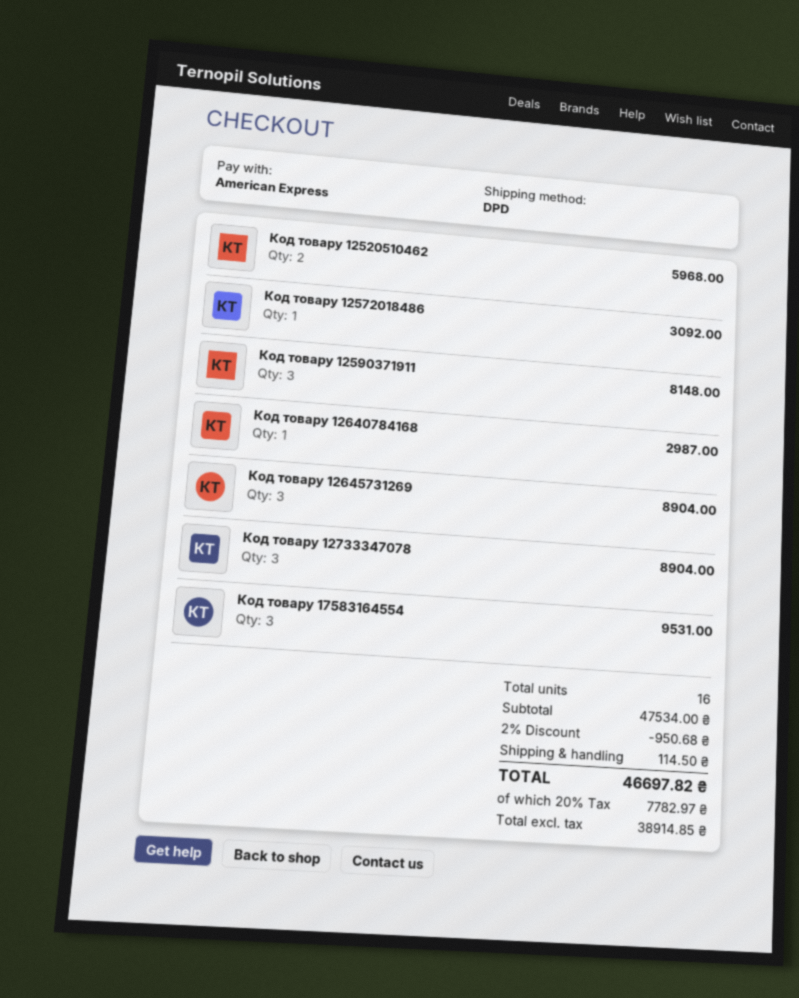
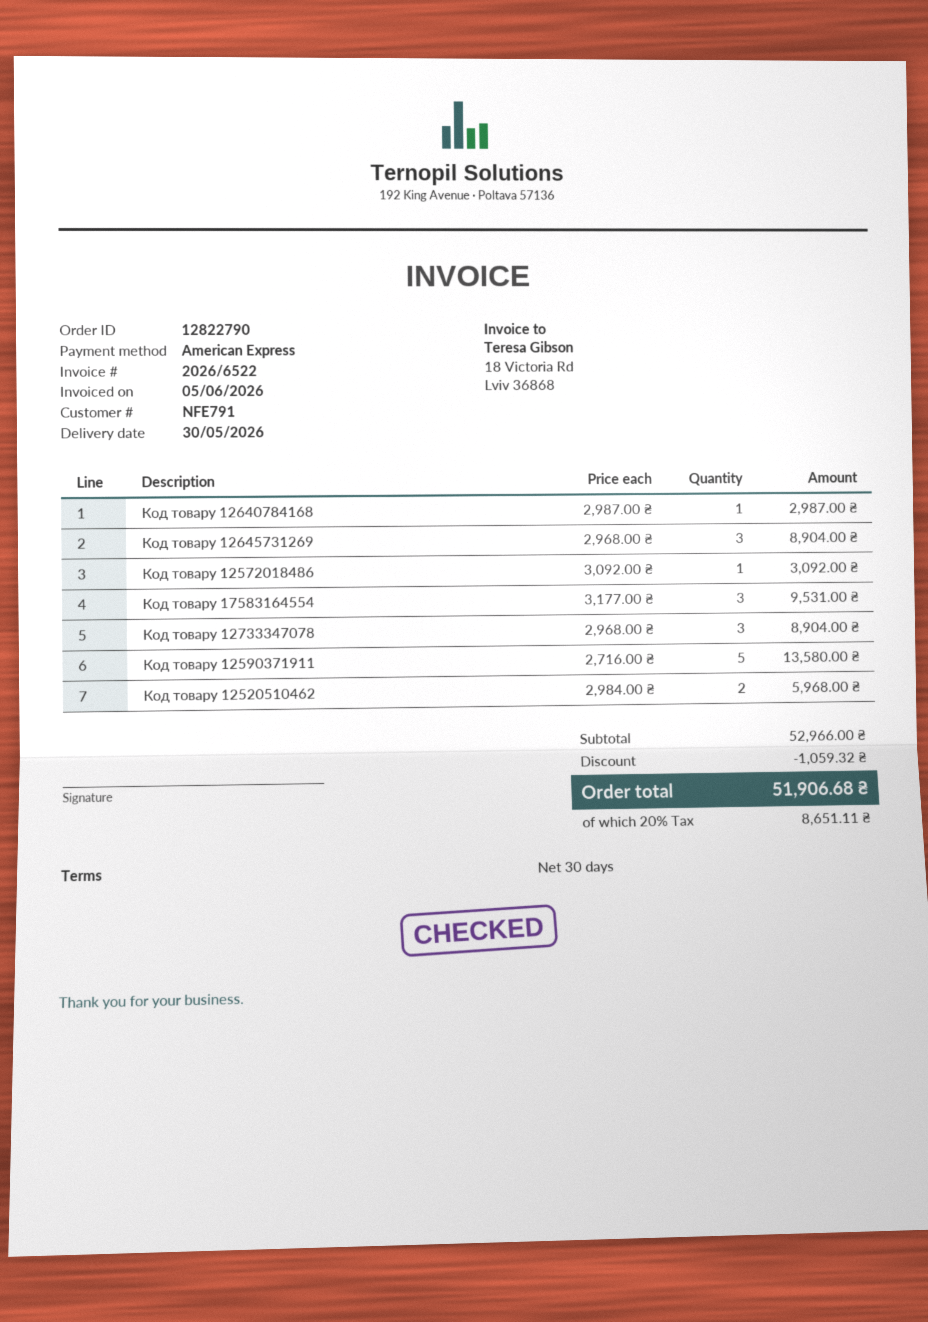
Код товару 12590371911: 3 for 8148.00 -> 5 for 13580.00
subtotal: 47534.00 -> 52966.00
discount: 950.68 -> 1059.32
shipping: 114.50 -> none
tax: 20% = 7782.97 -> 20% = 8651.11
total: 46697.82 -> 51906.68

